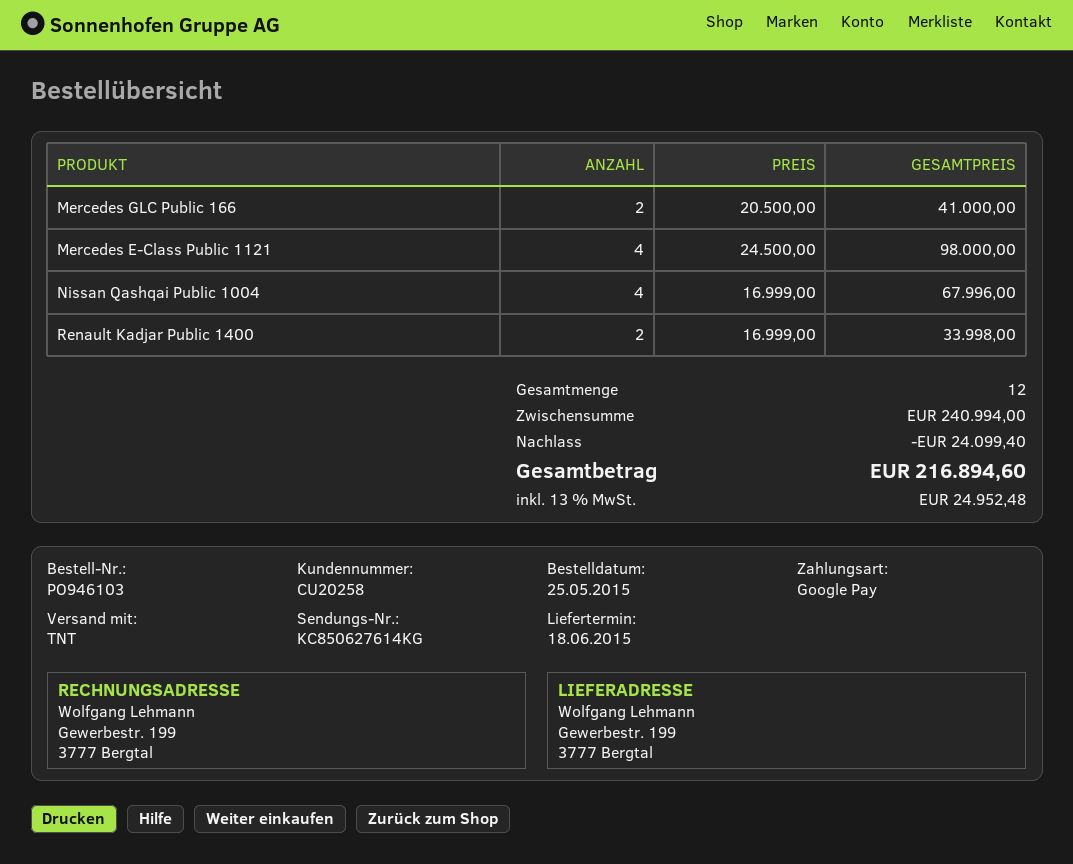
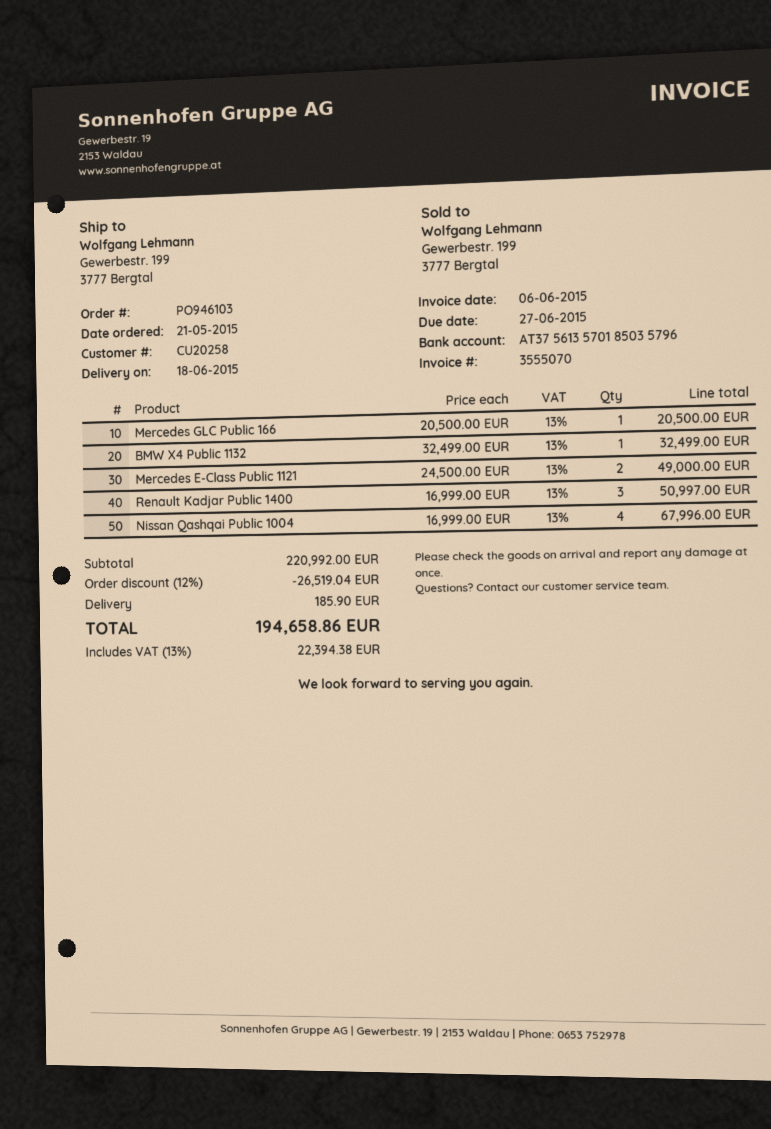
order date: 2015-05-25 -> 2015-05-21
Mercedes GLC Public 166: 2 x 20500.00 = 41000.00 -> 1 x 20500.00 = 20500.00
Mercedes E-Class Public 1121: 4 x 24500.00 = 98000.00 -> 2 x 24500.00 = 49000.00
Renault Kadjar Public 1400: 2 x 16999.00 = 33998.00 -> 3 x 16999.00 = 50997.00
BMW X4 Public 1132: none -> 1 x 32499.00 = 32499.00
subtotal: 240994.00 -> 220992.00
discount: 24099.40 -> 26519.04
shipping: none -> 185.90
tax: 13% = 24952.48 -> 13% = 22394.38
total: 216894.60 -> 194658.86

